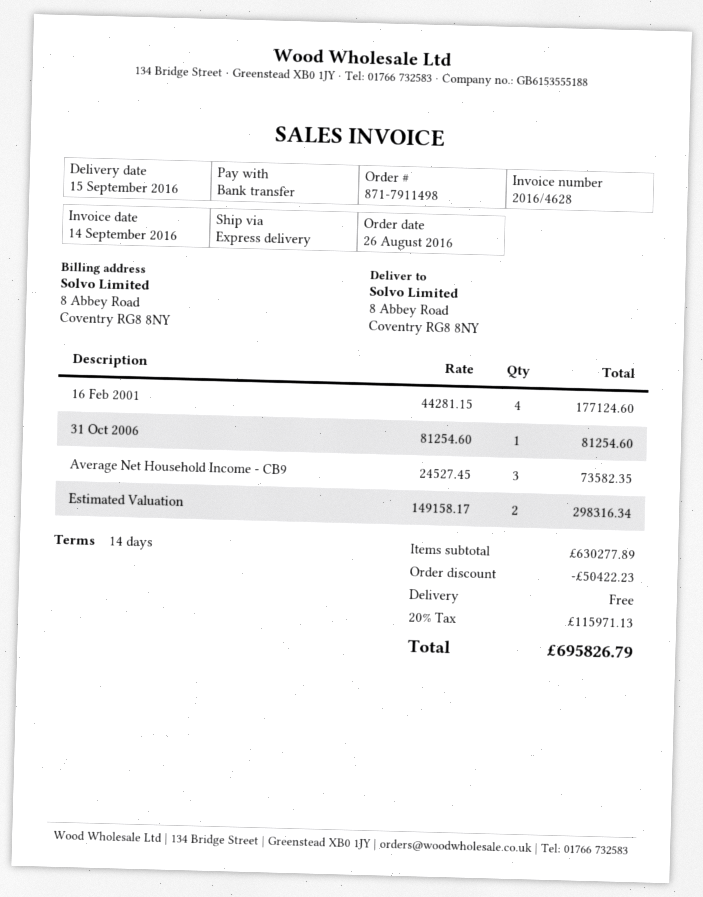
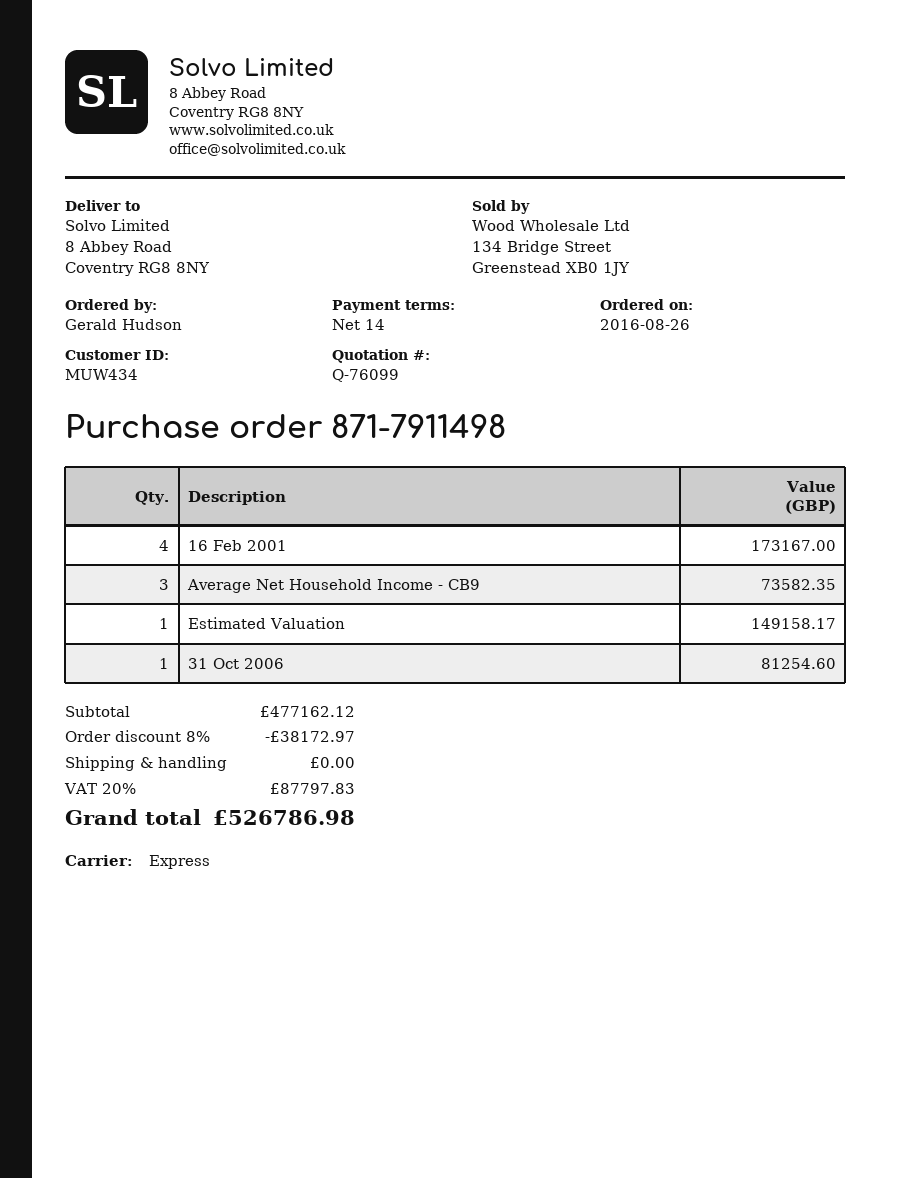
16 Feb 2001: 4 for 177124.60 -> 4 for 173167.00
Estimated Valuation: 2 for 298316.34 -> 1 for 149158.17
subtotal: 630277.89 -> 477162.12
discount: 50422.23 -> 38172.97
tax: 20% = 115971.13 -> 20% = 87797.83
total: 695826.79 -> 526786.98

